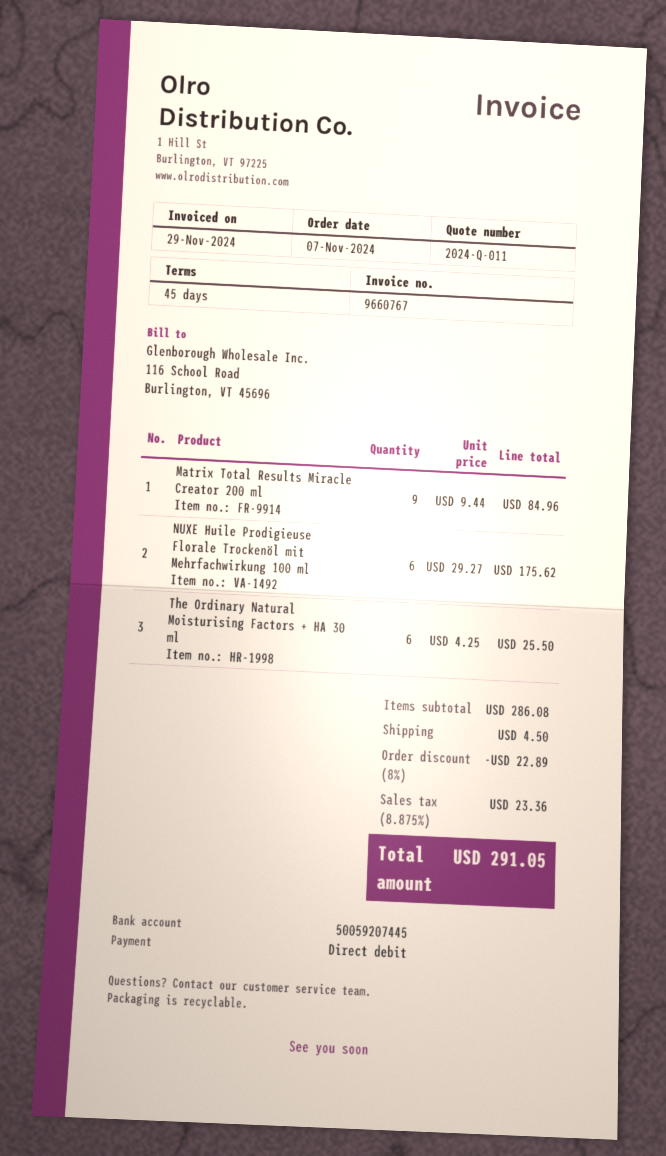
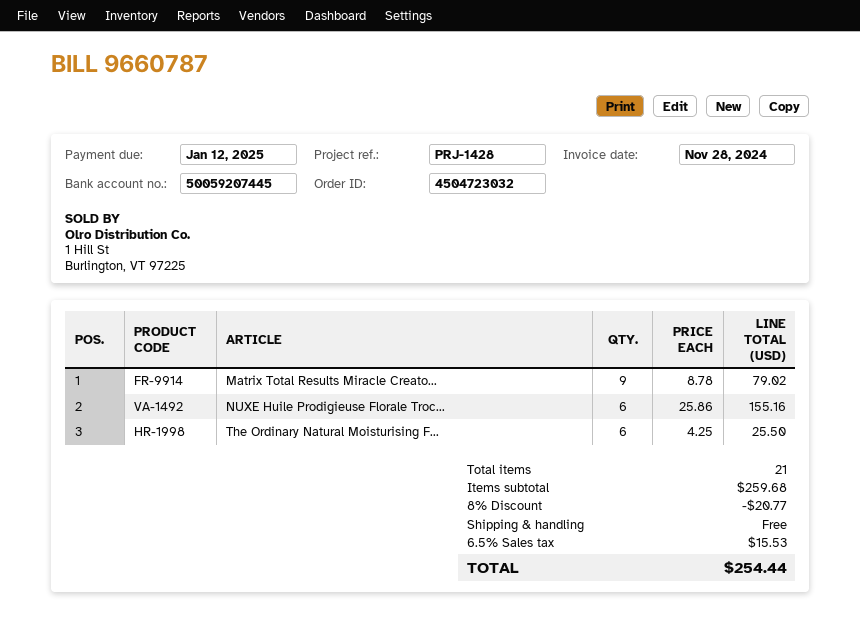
invoice number: 9660767 -> 9660787
invoice date: 2024-11-29 -> 2024-11-28
Matrix Total Results Miracle Creator 200 ml: 9 x 9.44 = 84.96 -> 9 x 8.78 = 79.02
NUXE Huile Prodigieuse Florale Trockenöl mit Mehrfachwirkung 100 ml: 6 x 29.27 = 175.62 -> 6 x 25.86 = 155.16
subtotal: 286.08 -> 259.68
discount: 8% = 22.89 -> 8% = 20.77
shipping: 4.50 -> 0.00
tax: 8.875% = 23.36 -> 6.5% = 15.53
total: 291.05 -> 254.44

